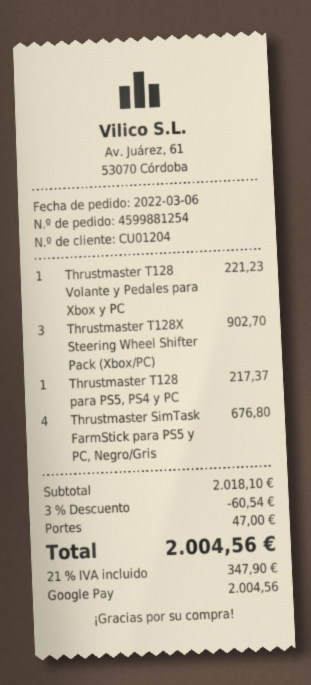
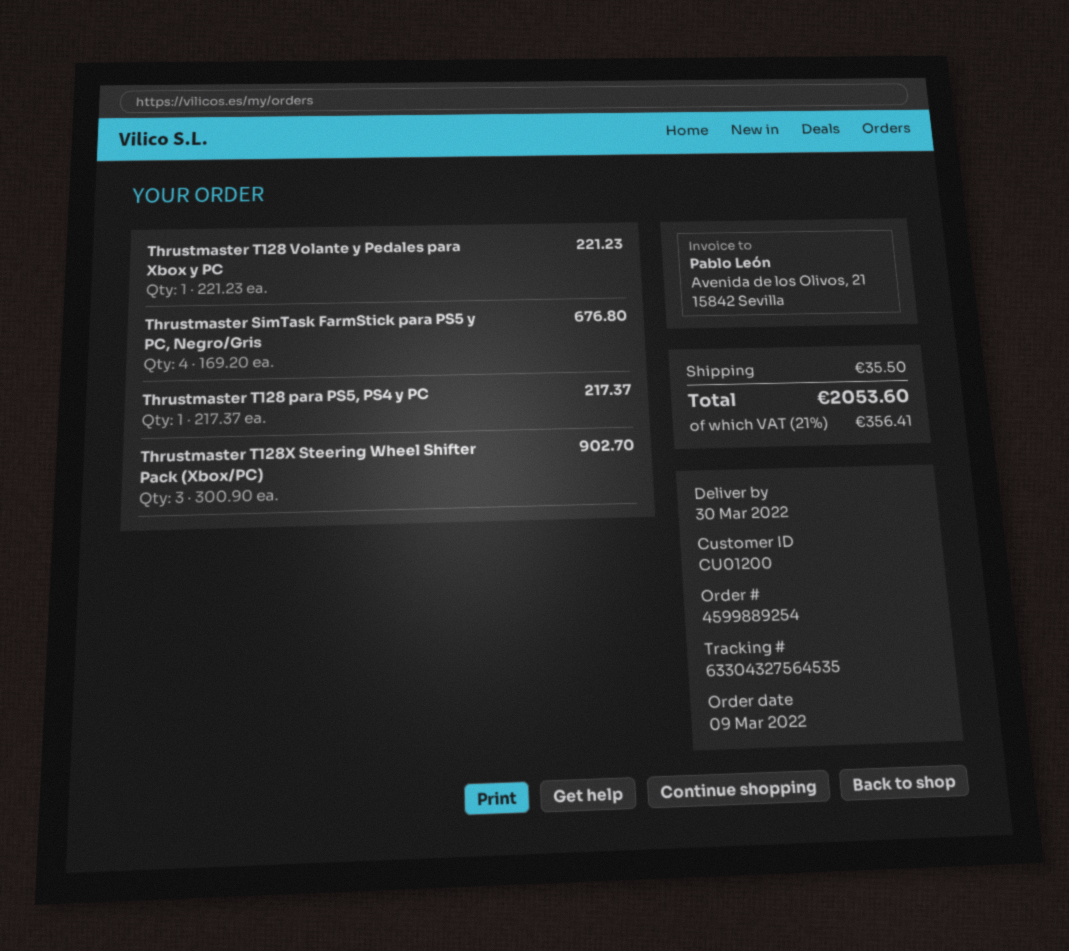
order number: 4599881254 -> 4599889254
order date: 2022-03-06 -> 2022-03-09
customer number: CU01204 -> CU01200
discount: 3% = 60.54 -> none
shipping: 47.00 -> 35.50
tax: 21% = 347.90 -> 21% = 356.41
total: 2004.56 -> 2053.60

